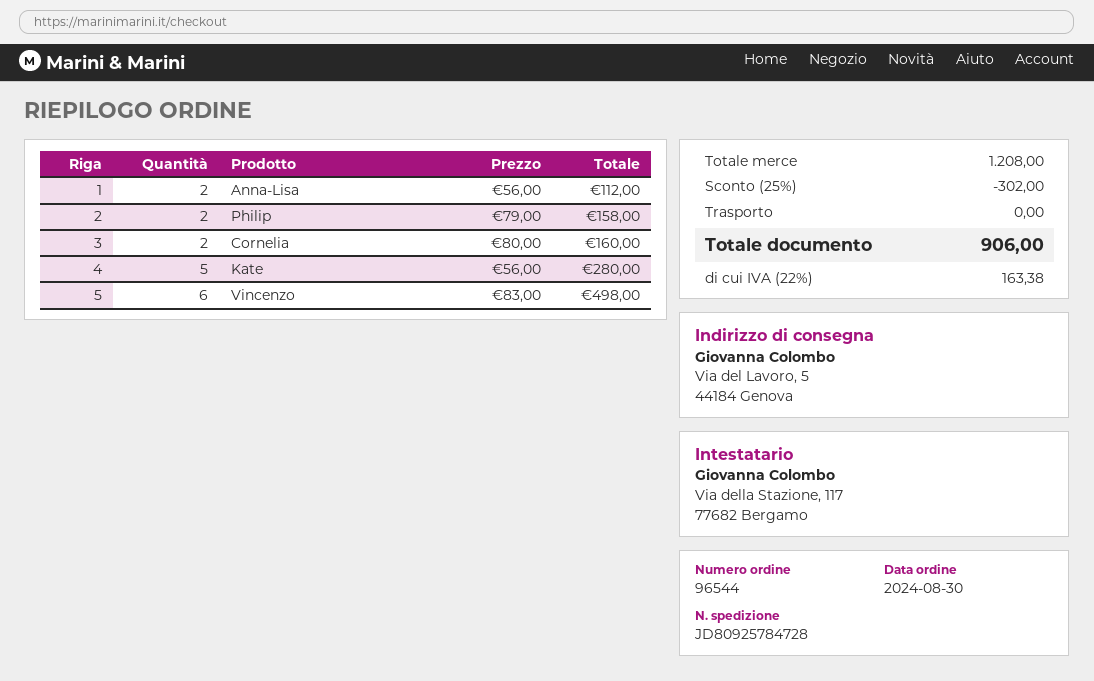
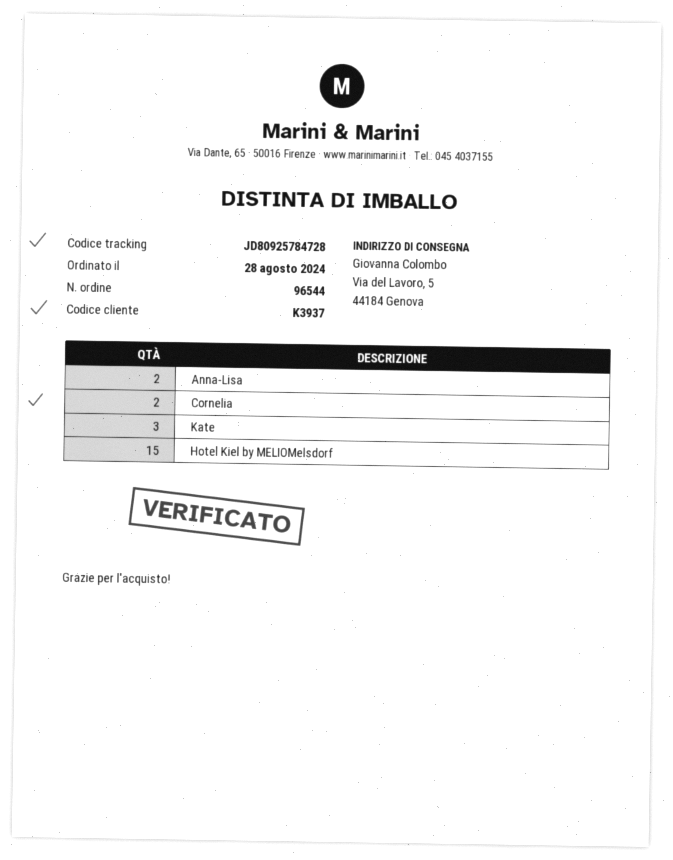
order date: 2024-08-30 -> 2024-08-28
Philip: 2 -> none
Kate: 5 -> 3
Vincenzo: 6 -> none
Hotel Kiel by MELIOMelsdorf: none -> 15

